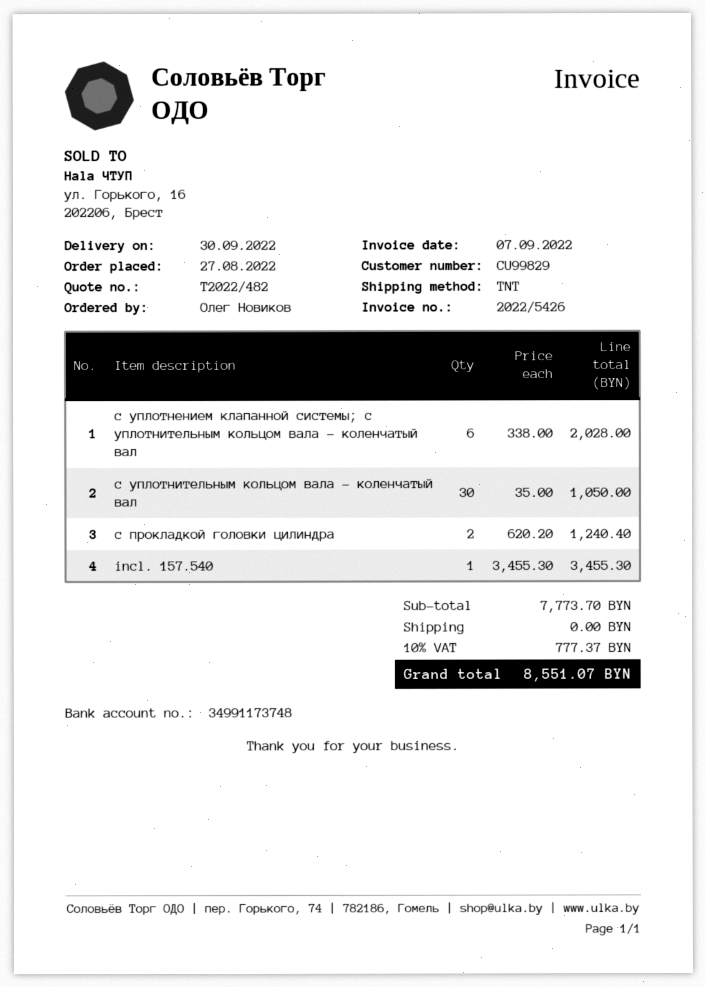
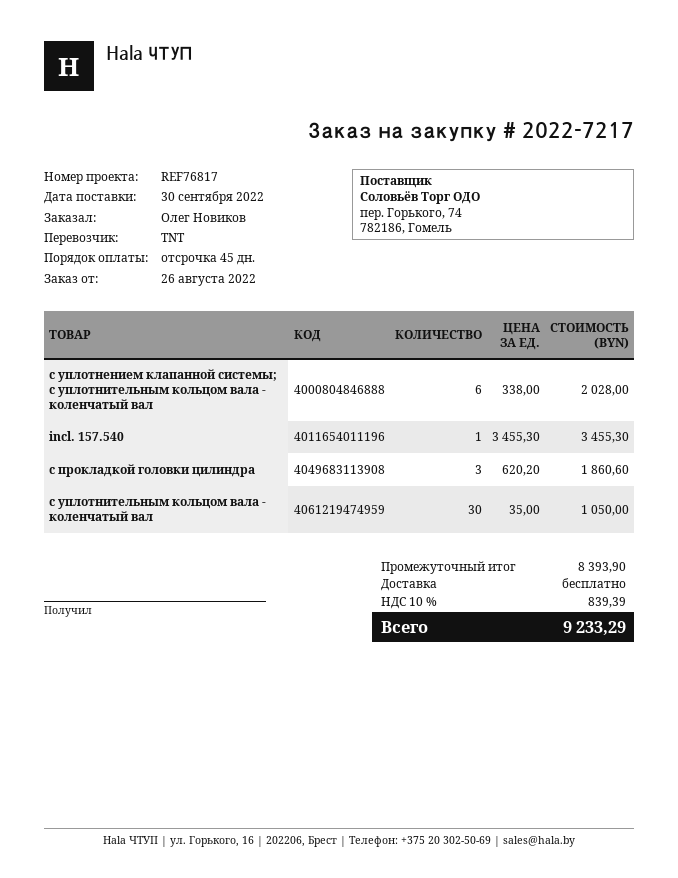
order date: 2022-08-27 -> 2022-08-26
с прокладкой головки цилиндра: 2 x 620.20 = 1240.40 -> 3 x 620.20 = 1860.60
subtotal: 7773.70 -> 8393.90
tax: 10% = 777.37 -> 10% = 839.39
total: 8551.07 -> 9233.29

